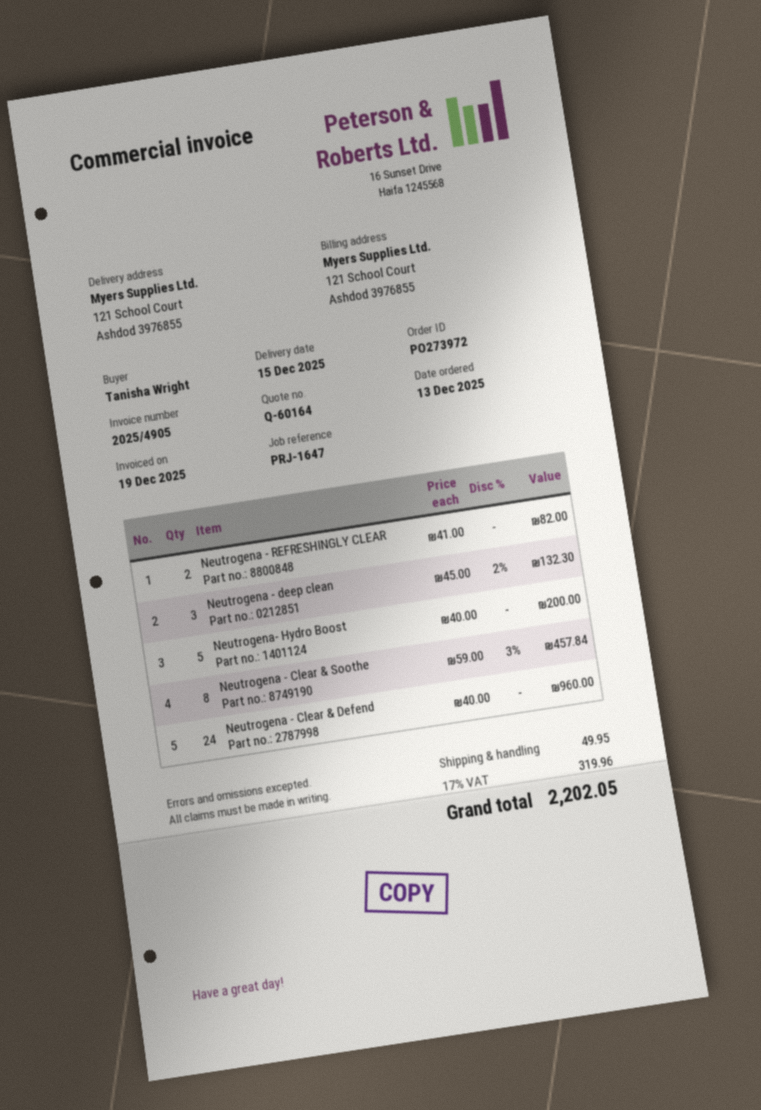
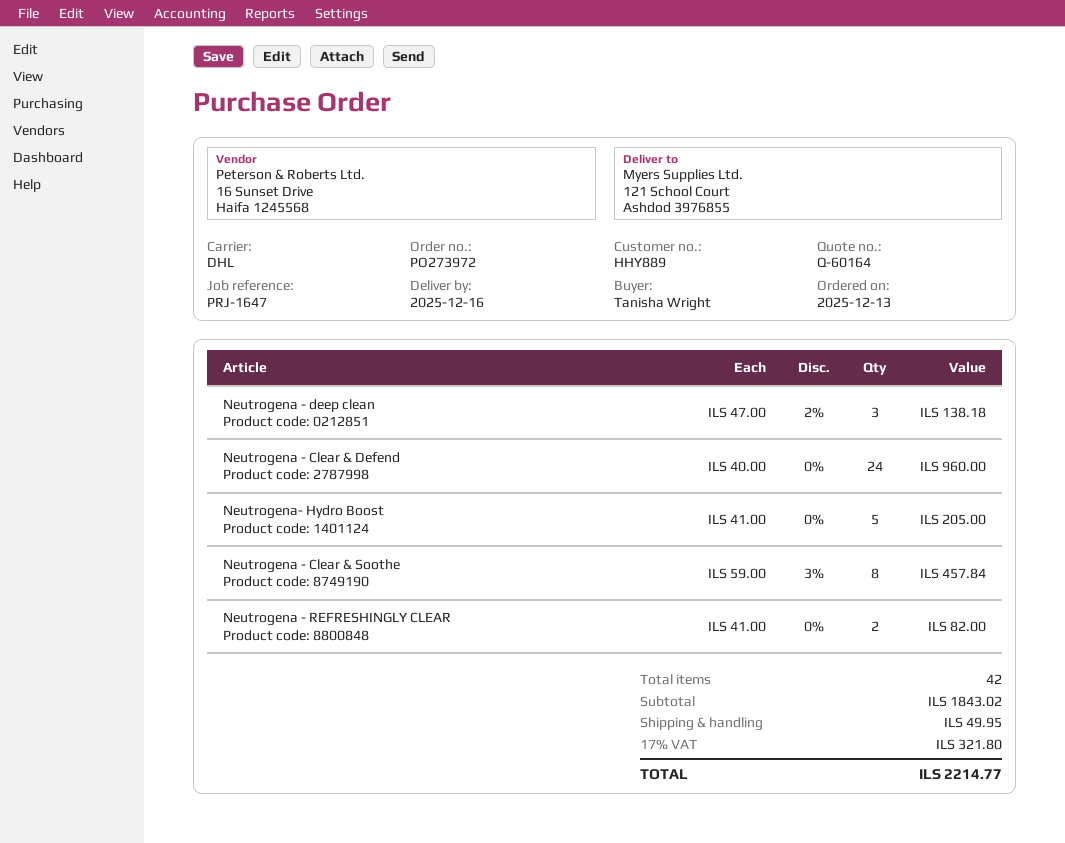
delivery date: 2025-12-15 -> 2025-12-16
Neutrogena - deep clean: 3 x 45.00 - 2% = 132.30 -> 3 x 47.00 - 2% = 138.18
Neutrogena- Hydro Boost: 5 x 40.00 = 200.00 -> 5 x 41.00 = 205.00
tax: 17% = 319.96 -> 17% = 321.80
total: 2202.05 -> 2214.77

